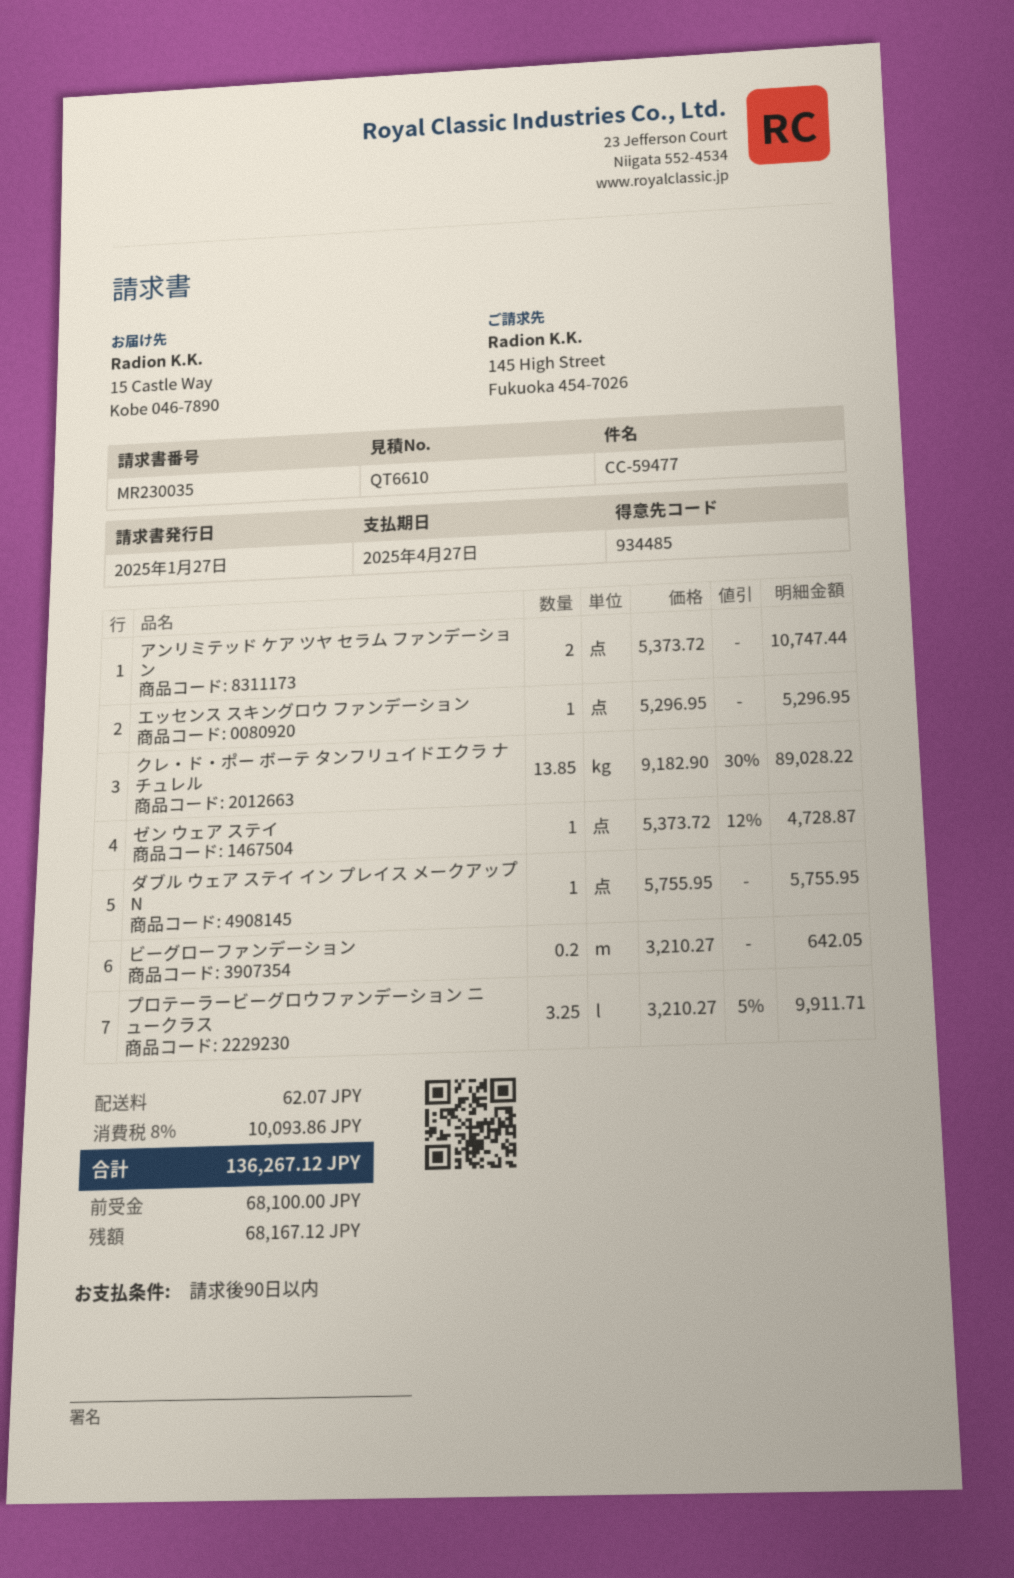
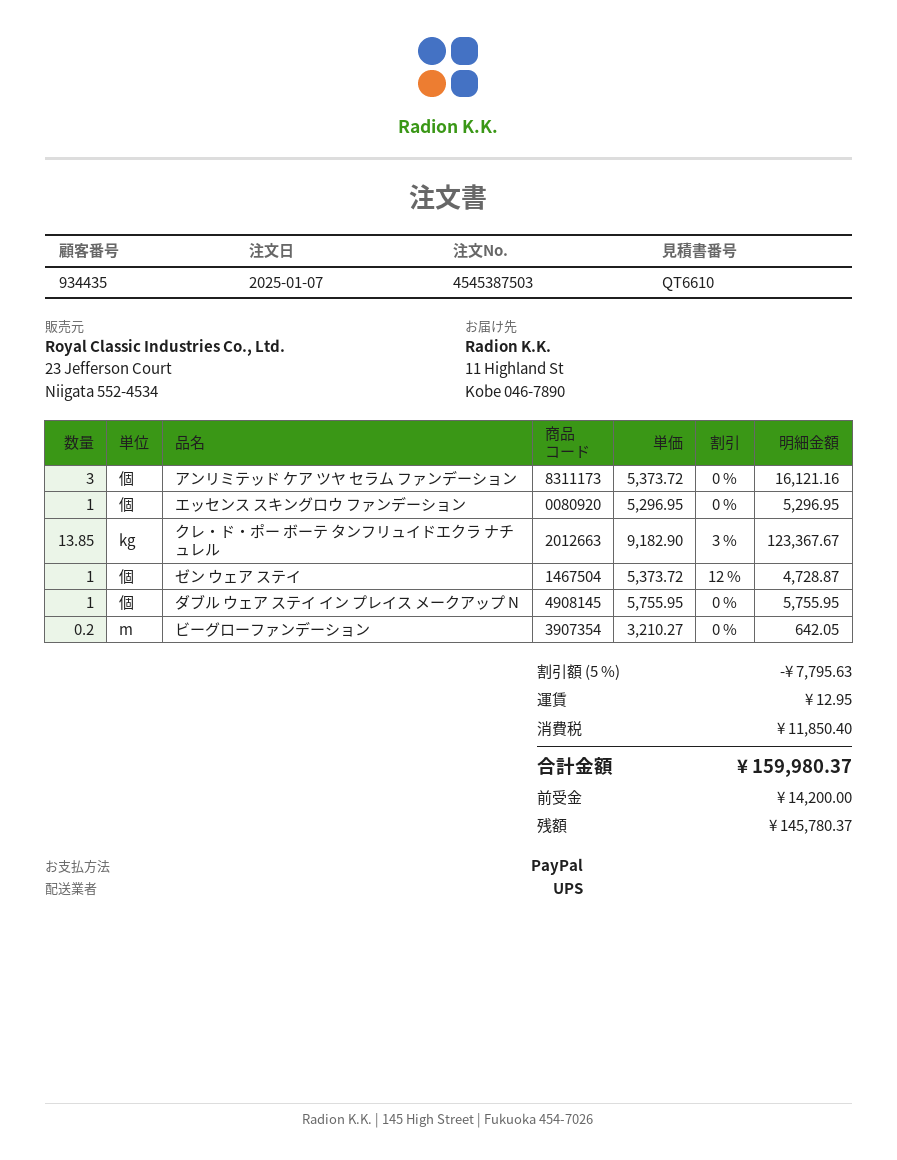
customer number: 934485 -> 934435
ship to: 15 Castle Way, Kobe 046-7890 -> 11 Highland St, Kobe 046-7890
アンリミテッド ケア ツヤ セラム ファンデーション: 2 x 5373.72 = 10747.44 -> 3 x 5373.72 = 16121.16
クレ・ド・ポー ボーテ タンフリュイドエクラ ナチュレル: 13.85 x 9182.90 - 30% = 89028.22 -> 13.85 x 9182.90 - 3% = 123367.67
プロテーラービーグロウファンデーション ニュークラス: 3.25 x 3210.27 - 5% = 9911.71 -> none
discount: none -> 5% = 7795.63
shipping: 62.07 -> 12.95
tax: 10093.86 -> 11850.40
total: 136267.12 -> 159980.37
deposit: 68100.00 -> 14200.00
balance: 68167.12 -> 145780.37

